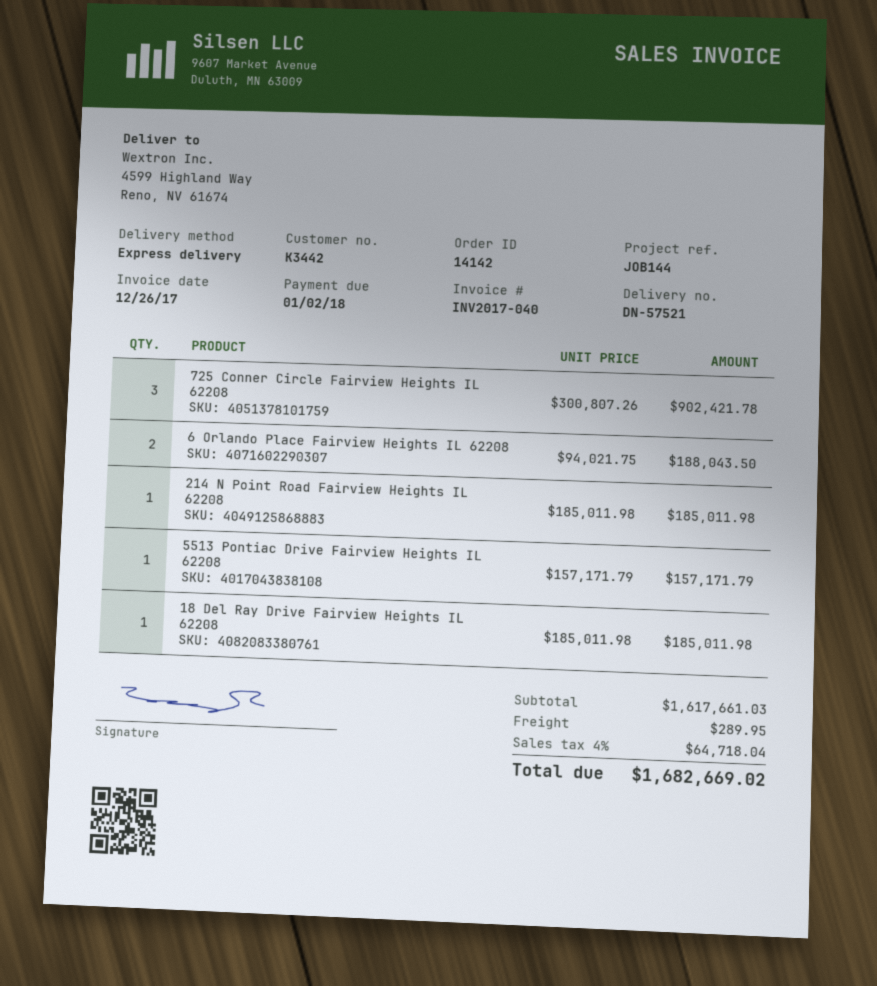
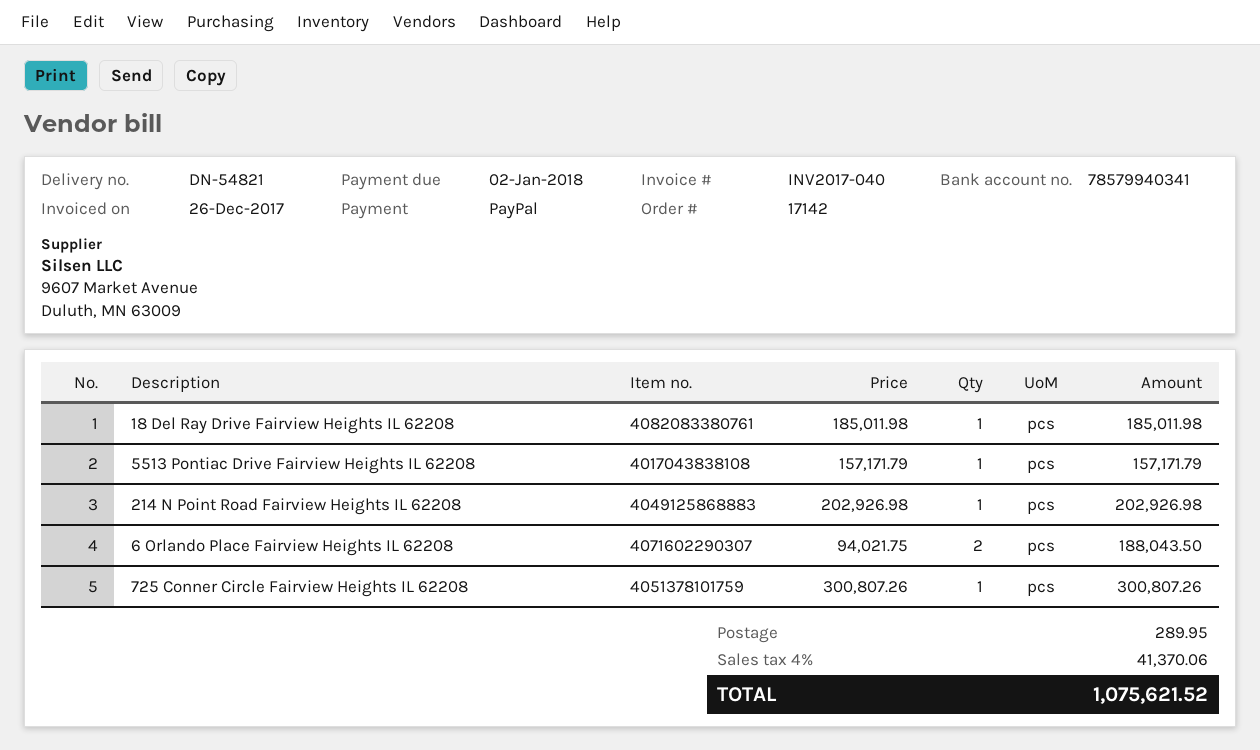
order number: 14142 -> 17142
delivery note number: DN-57521 -> DN-54821
725 Conner Circle Fairview Heights IL 62208: 3 x 300807.26 = 902421.78 -> 1 x 300807.26 = 300807.26
214 N Point Road Fairview Heights IL 62208: 1 x 185011.98 = 185011.98 -> 1 x 202926.98 = 202926.98
tax: 4% = 64718.04 -> 4% = 41370.06
total: 1682669.02 -> 1075621.52

